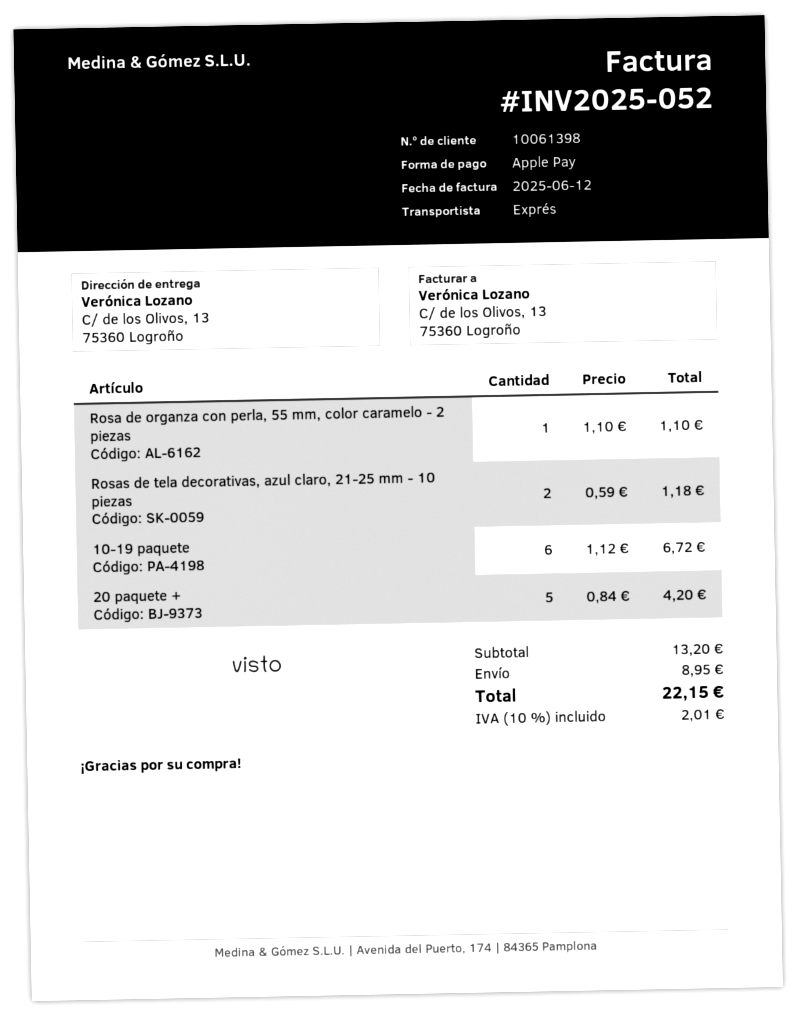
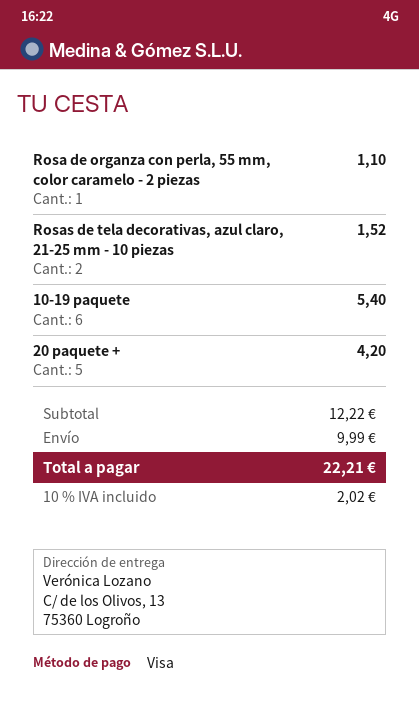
payment method: Apple Pay -> Visa
Rosas de tela decorativas, azul claro, 21-25 mm - 10 piezas: 2 for 1.18 -> 2 for 1.52
10-19 paquete: 6 for 6.72 -> 6 for 5.40
subtotal: 13.20 -> 12.22
shipping: 8.95 -> 9.99
tax: 10% = 2.01 -> 10% = 2.02
total: 22.15 -> 22.21

